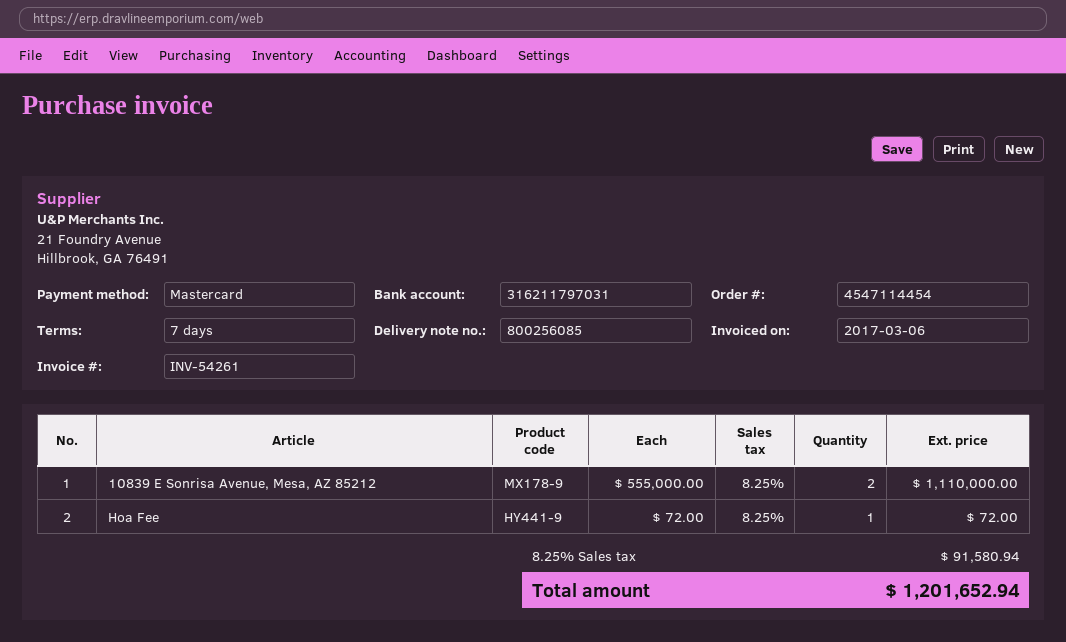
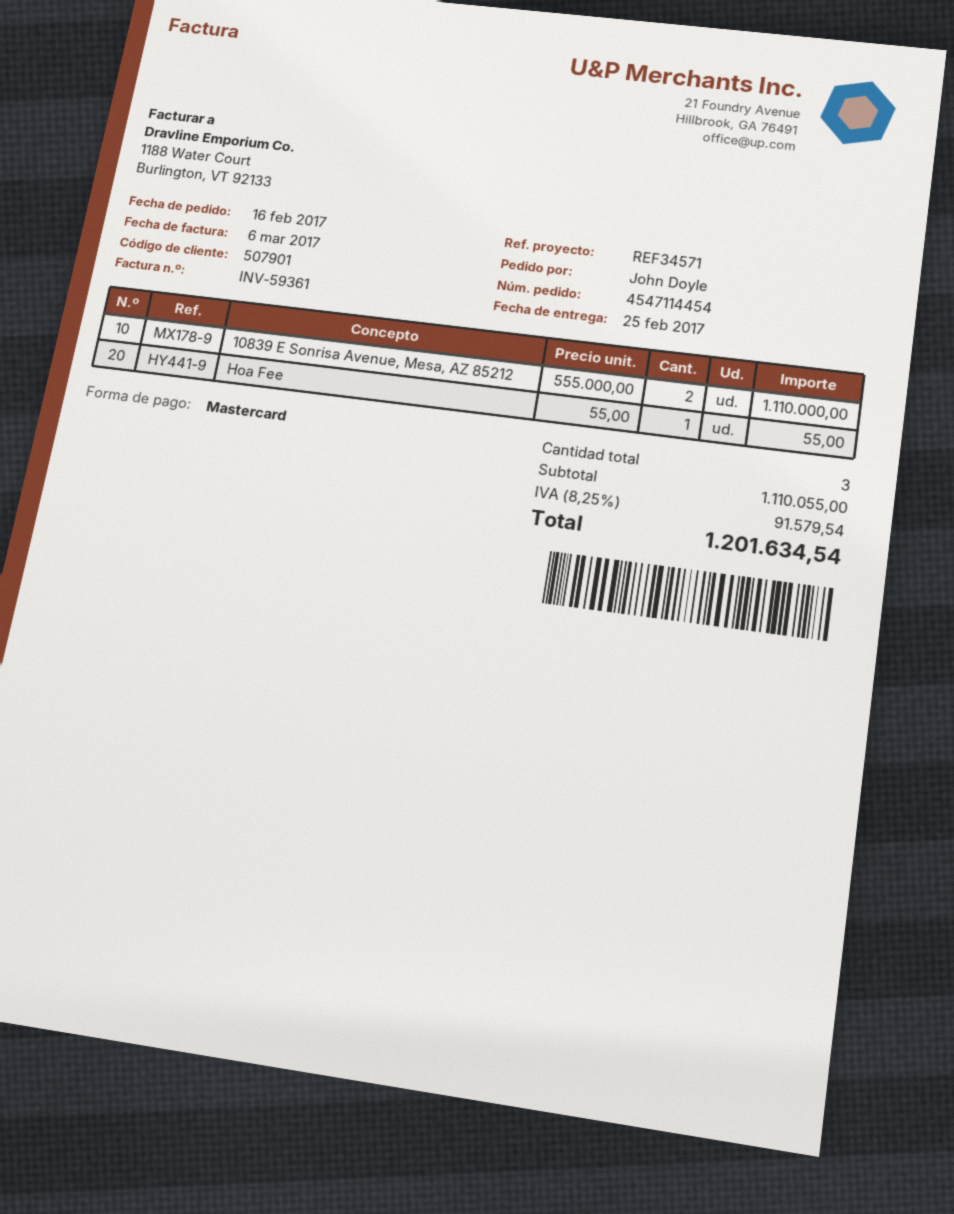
invoice number: INV-54261 -> INV-59361
Hoa Fee: 1 x 72.00 = 72.00 -> 1 x 55.00 = 55.00
tax: 8.25% = 91580.94 -> 8.25% = 91579.54
total: 1201652.94 -> 1201634.54

